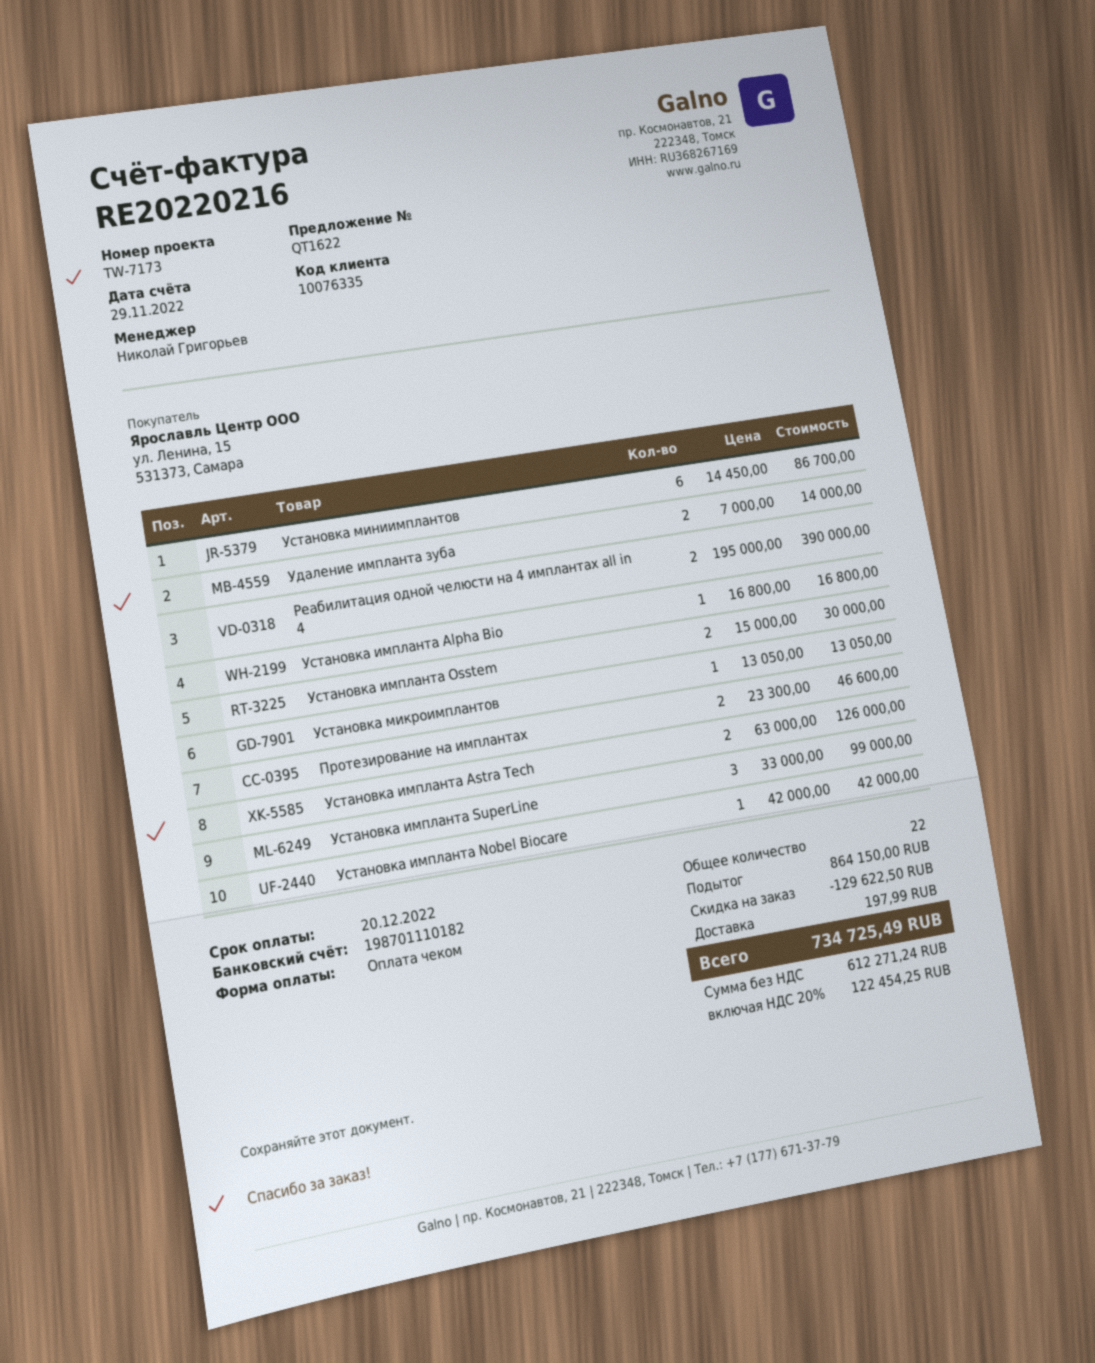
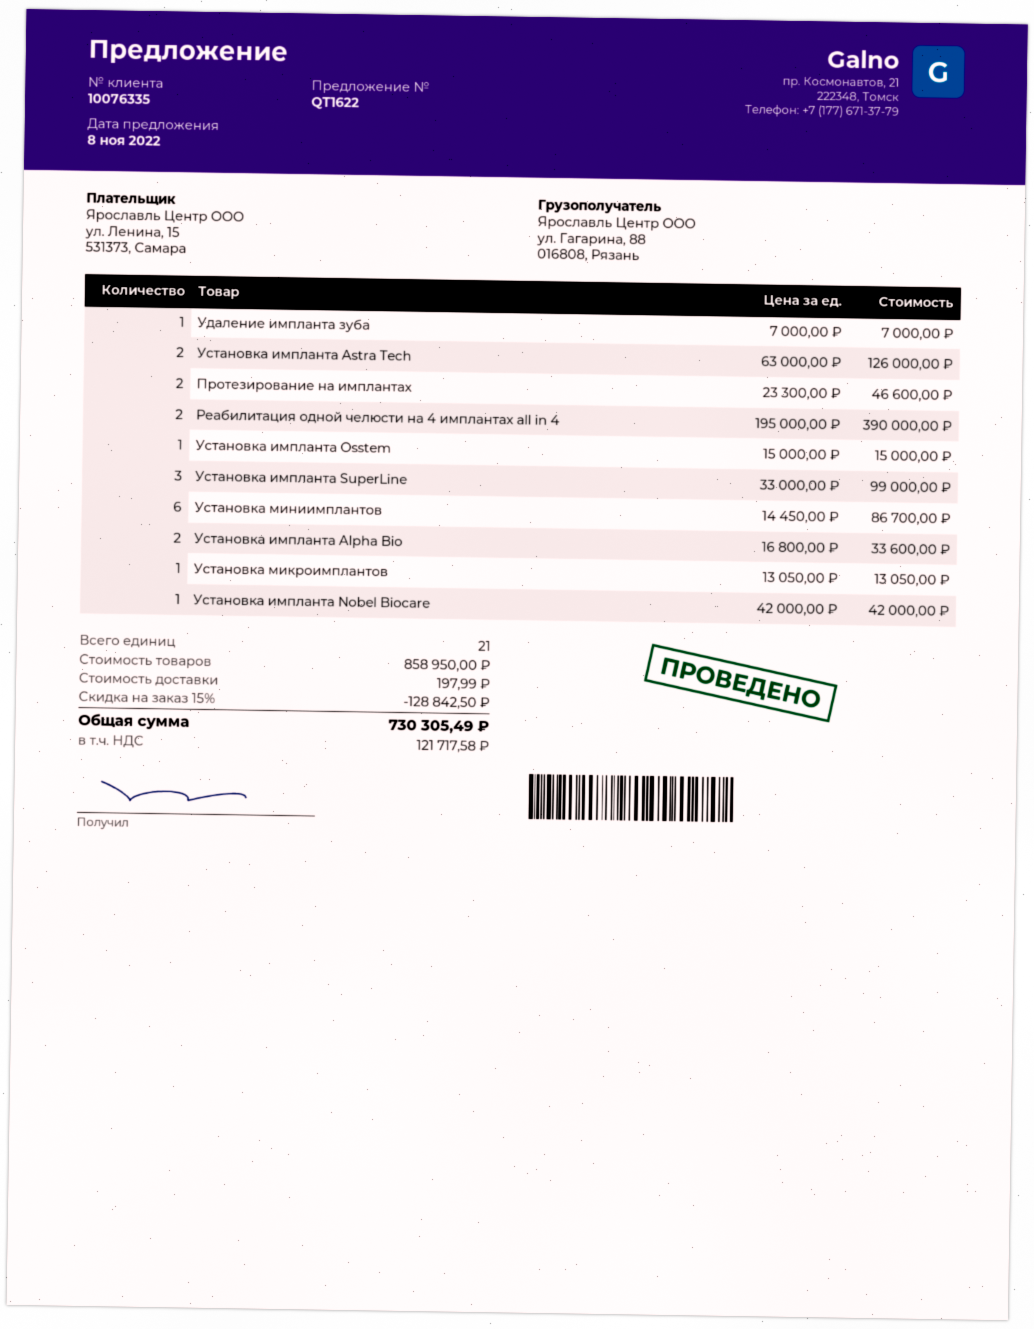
Удаление импланта зуба: 2 x 7000.00 = 14000.00 -> 1 x 7000.00 = 7000.00
Установка импланта Alpha Bio: 1 x 16800.00 = 16800.00 -> 2 x 16800.00 = 33600.00
Установка импланта Osstem: 2 x 15000.00 = 30000.00 -> 1 x 15000.00 = 15000.00
total quantity: 22 -> 21
subtotal: 864150.00 -> 858950.00
discount: 129622.50 -> 128842.50
tax: 122454.25 -> 121717.58
total: 734725.49 -> 730305.49

